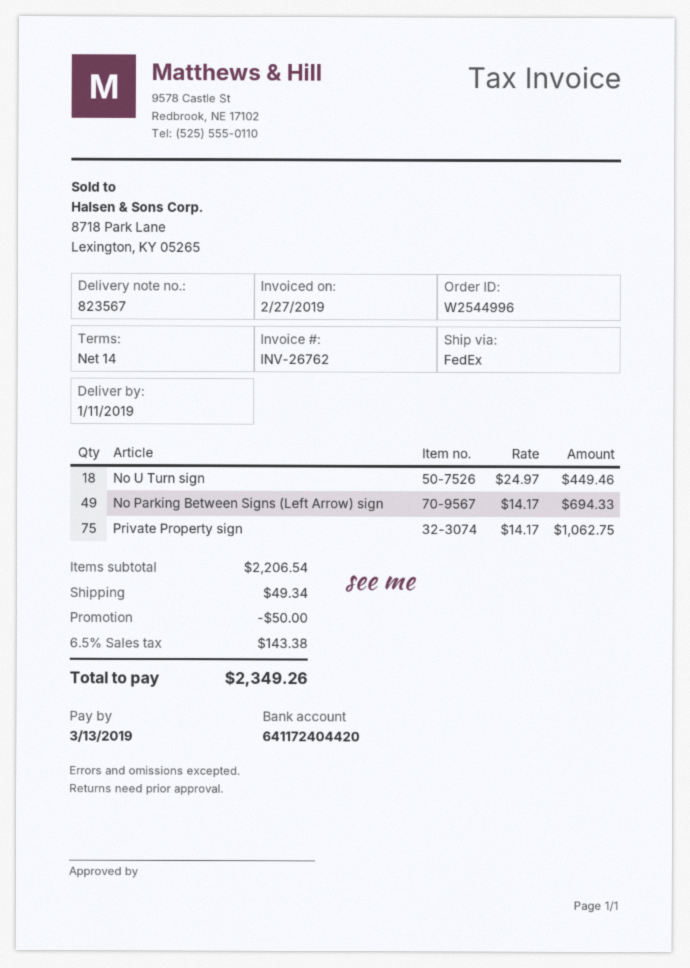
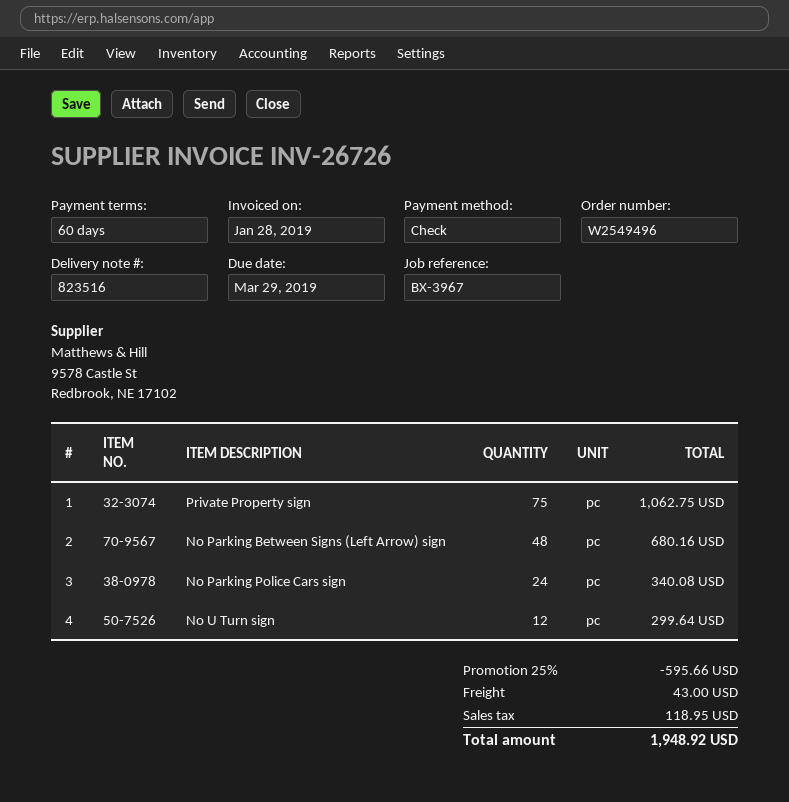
order number: W2544996 -> W2549496
delivery note number: 823567 -> 823516
invoice number: INV-26762 -> INV-26726
invoice date: 2019-02-27 -> 2019-01-28
payment terms: 14 days -> 60 days
due date: 2019-03-13 -> 2019-03-29
No U Turn sign: 18 for 449.46 -> 12 for 299.64
No Parking Between Signs (Left Arrow) sign: 49 for 694.33 -> 48 for 680.16
No Parking Police Cars sign: none -> 24 for 340.08
discount: 50.00 -> 595.66
shipping: 49.34 -> 43.00
tax: 143.38 -> 118.95
total: 2349.26 -> 1948.92

